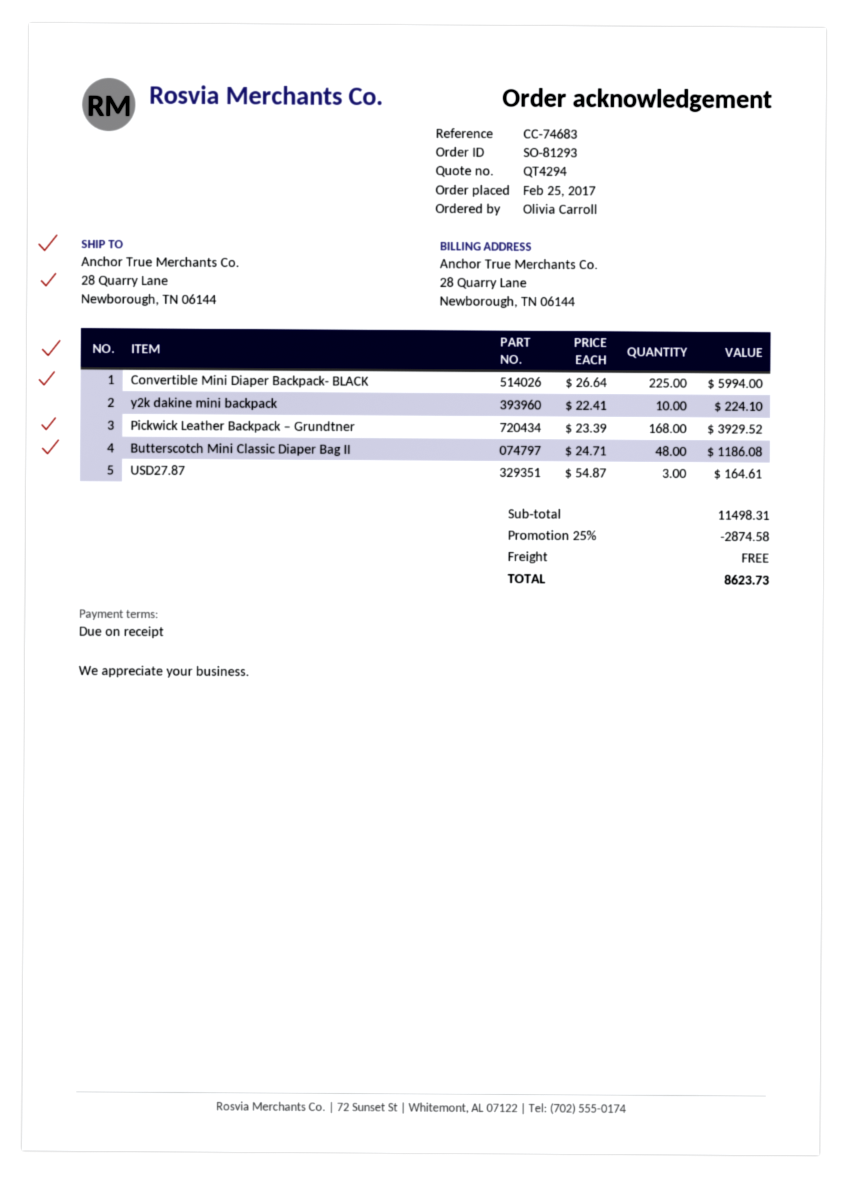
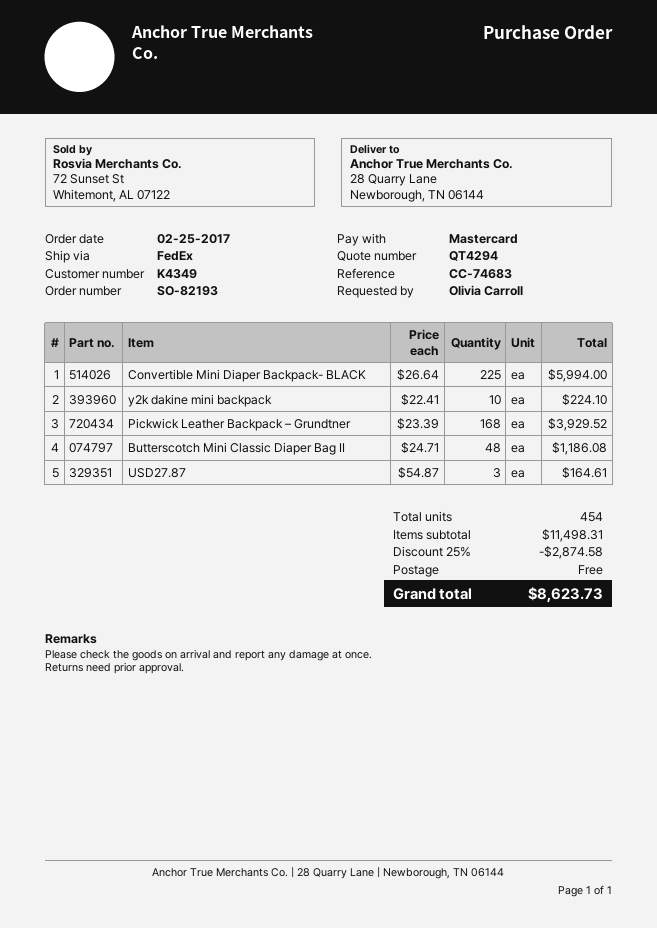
order number: SO-81293 -> SO-82193

